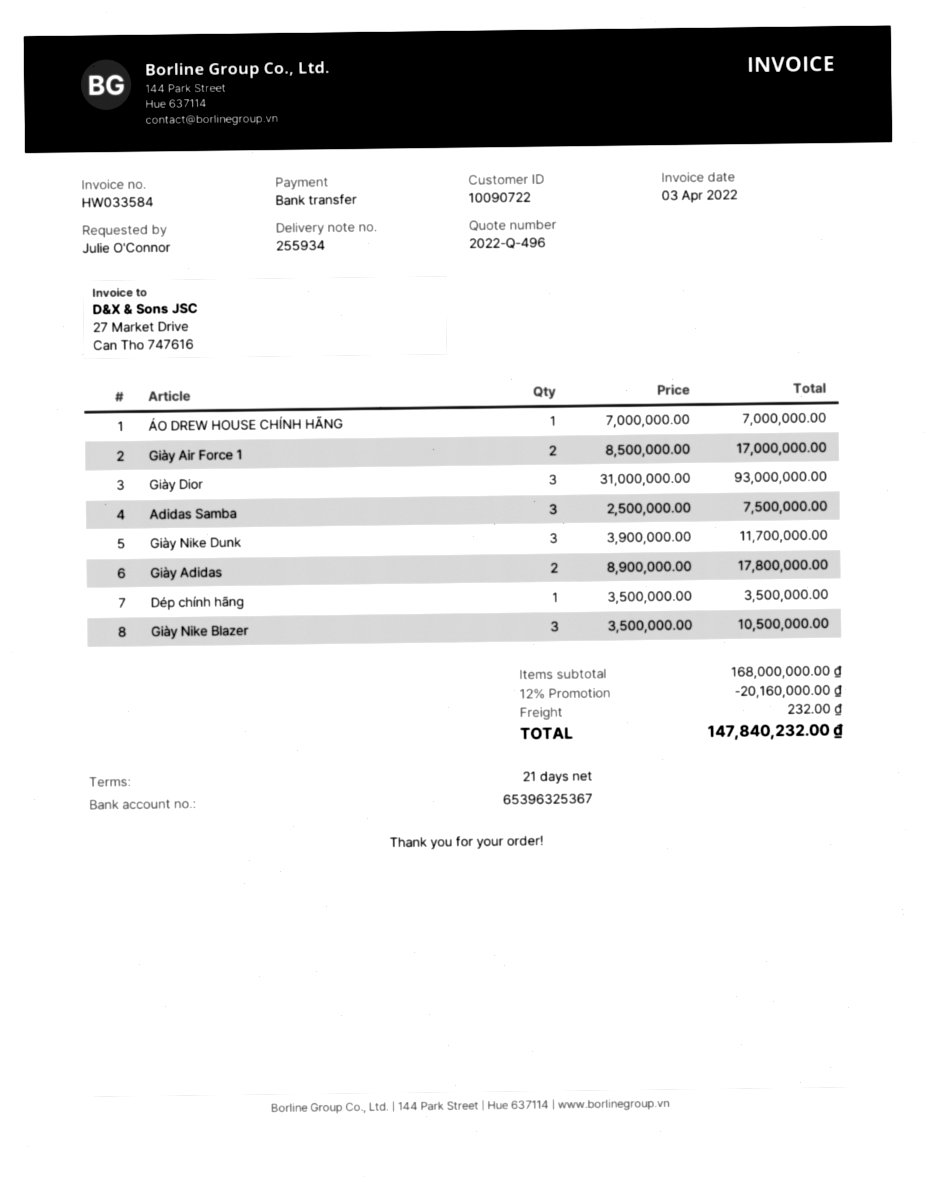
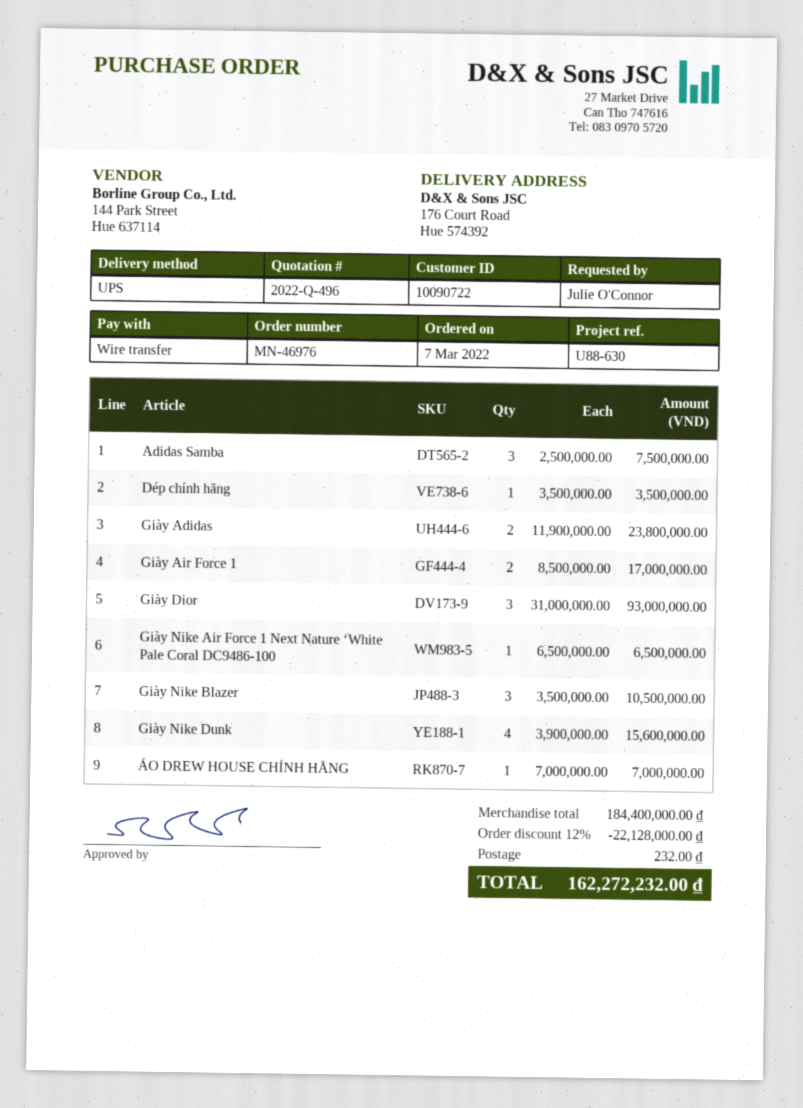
Giày Nike Dunk: 3 x 3900000.00 = 11700000.00 -> 4 x 3900000.00 = 15600000.00
Giày Adidas: 2 x 8900000.00 = 17800000.00 -> 2 x 11900000.00 = 23800000.00
Giày Nike Air Force 1 Next Nature ‘White Pale Coral DC9486-100: none -> 1 x 6500000.00 = 6500000.00
subtotal: 168000000.00 -> 184400000.00
discount: 12% = 20160000.00 -> 12% = 22128000.00
total: 147840232.00 -> 162272232.00

